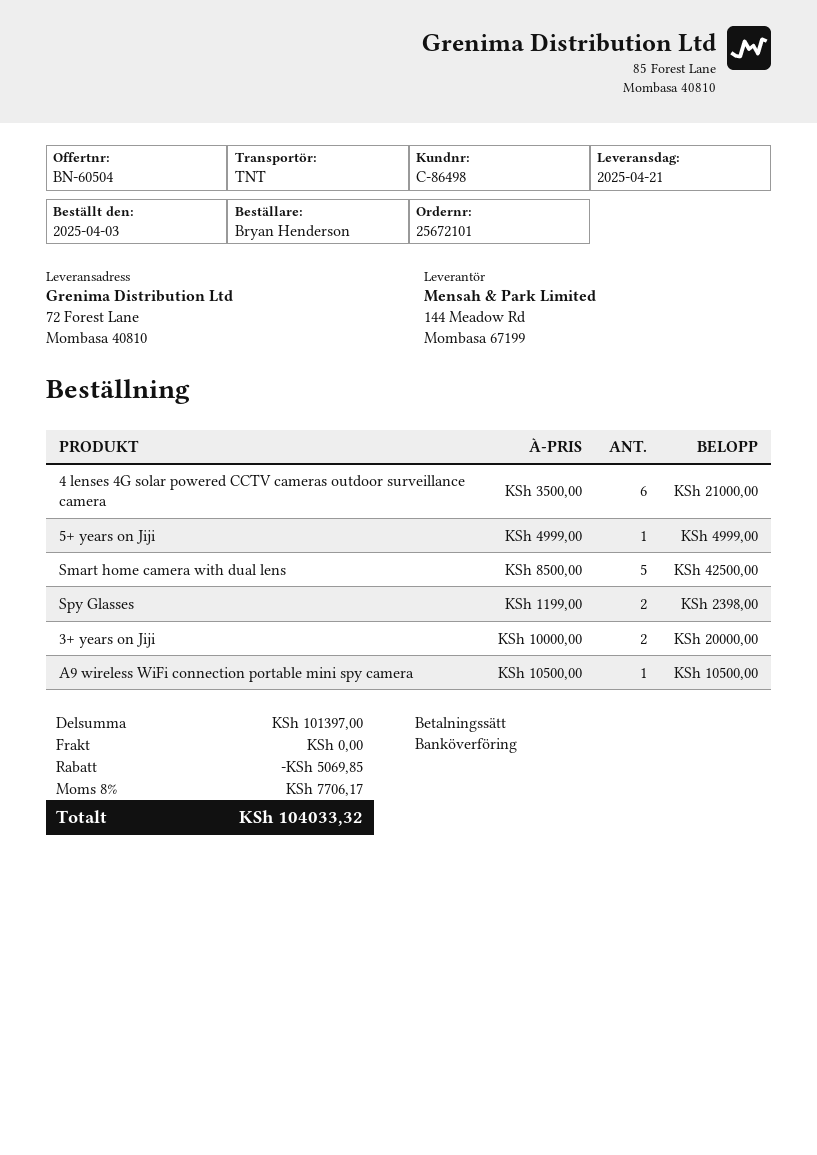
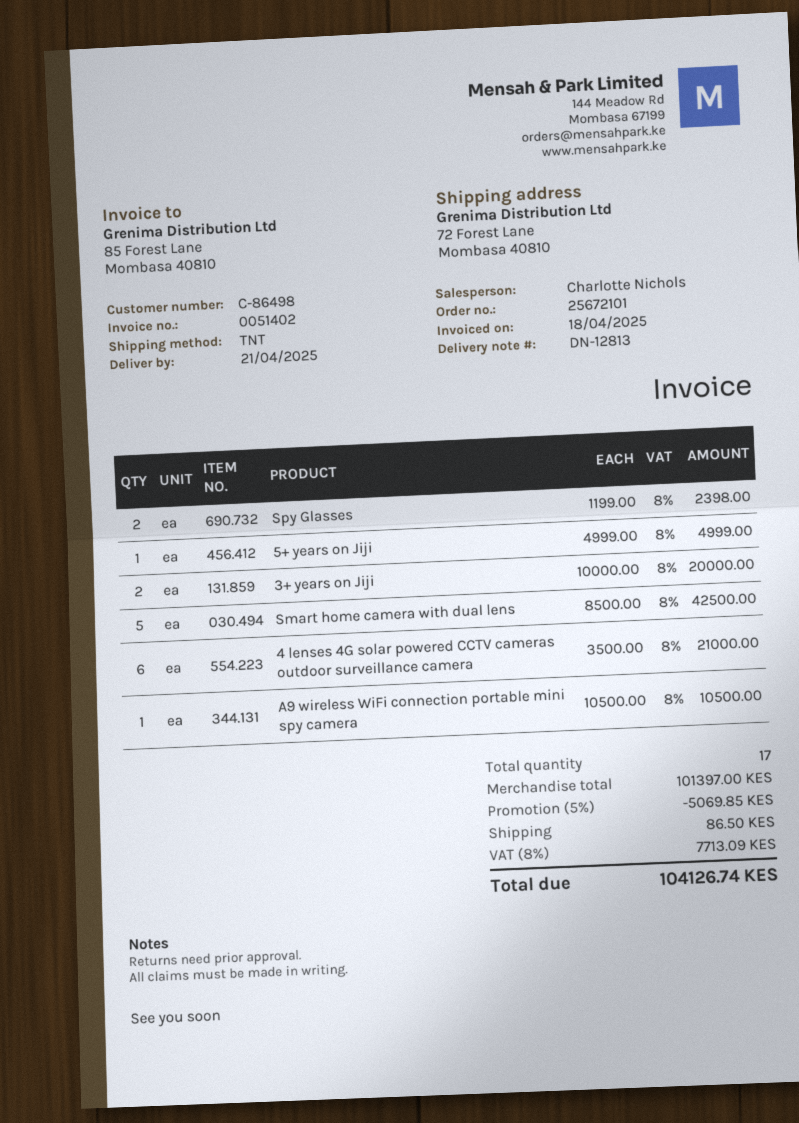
shipping: 0.00 -> 86.50
tax: 8% = 7706.17 -> 8% = 7713.09
total: 104033.32 -> 104126.74

